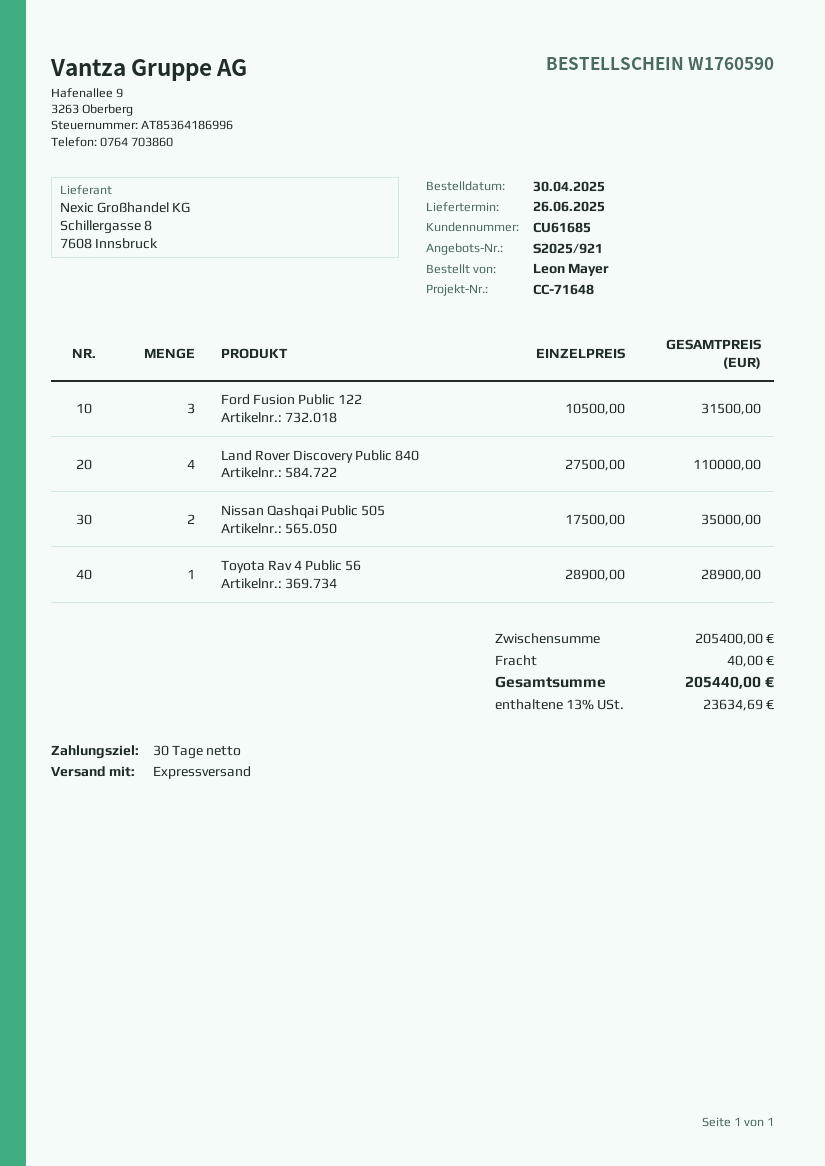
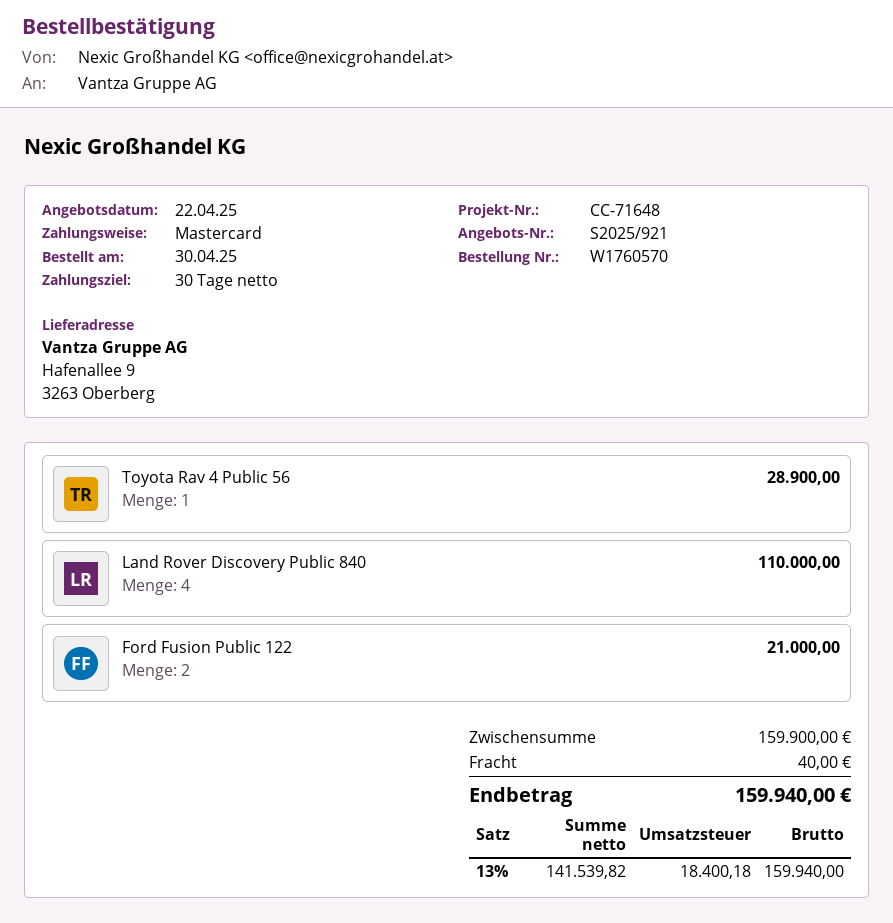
order number: W1760590 -> W1760570
Ford Fusion Public 122: 3 for 31500.00 -> 2 for 21000.00
Nissan Qashqai Public 505: 2 for 35000.00 -> none
subtotal: 205400.00 -> 159900.00
tax: 13% = 23634.69 -> 13% = 18400.18
total: 205440.00 -> 159940.00

